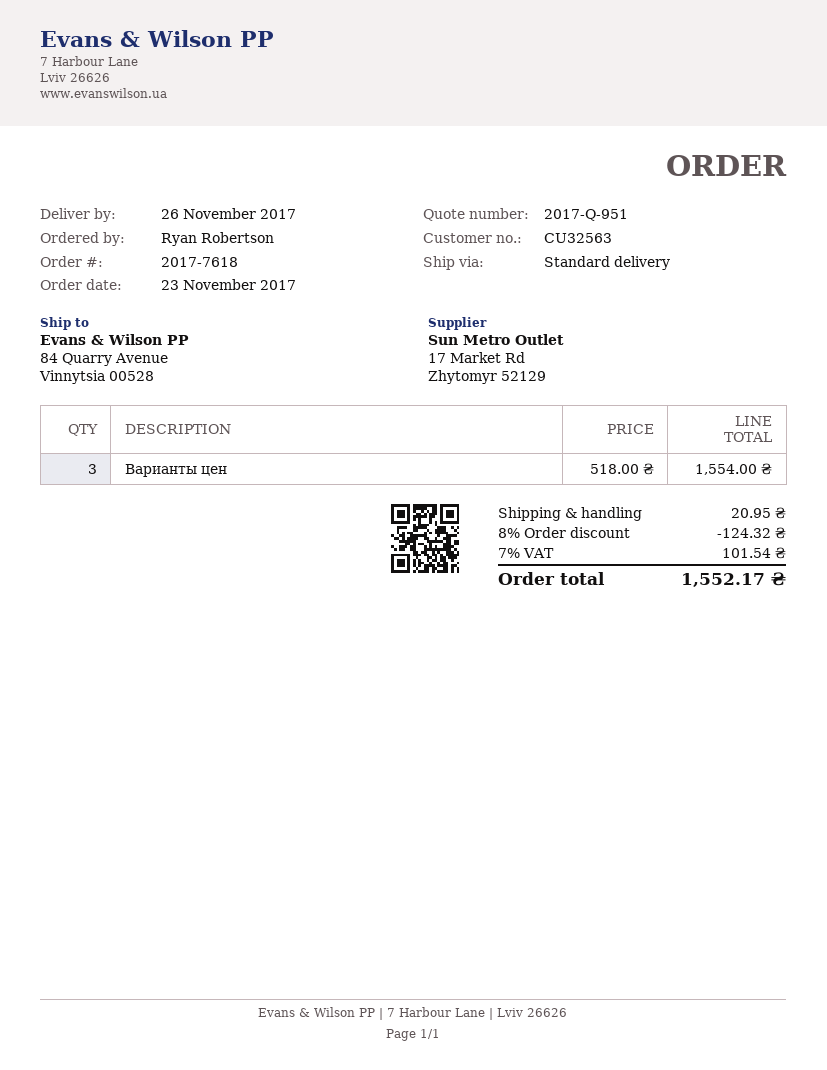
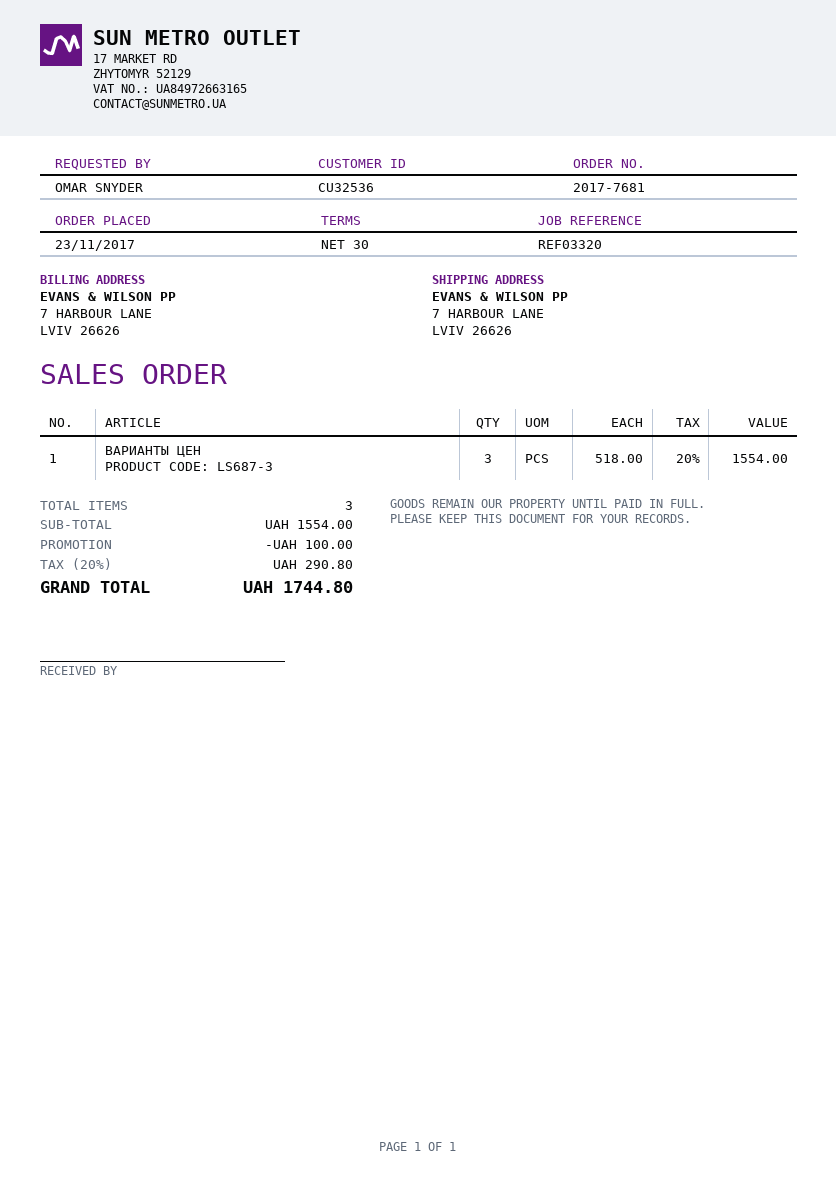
order number: 2017-7618 -> 2017-7681
customer number: CU32563 -> CU32536
ordered by: Ryan Robertson -> OMAR SNYDER
ship to: 84 Quarry Avenue, Vinnytsia 00528 -> 7 HARBOUR LANE, LVIV 26626
discount: 124.32 -> 100.00
shipping: 20.95 -> none
tax: 7% = 101.54 -> 20% = 290.80
total: 1552.17 -> 1744.80

